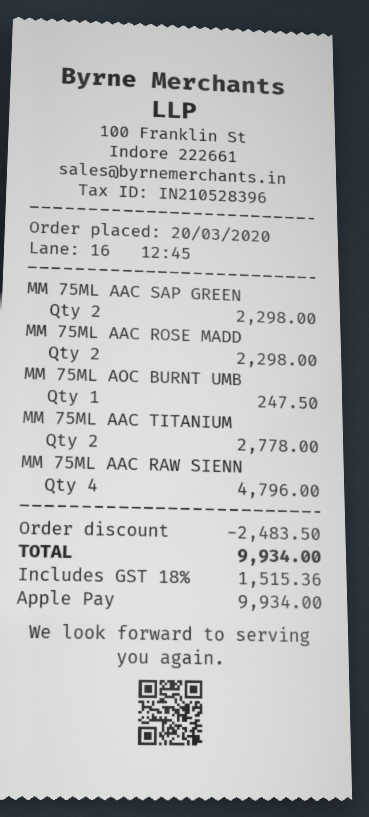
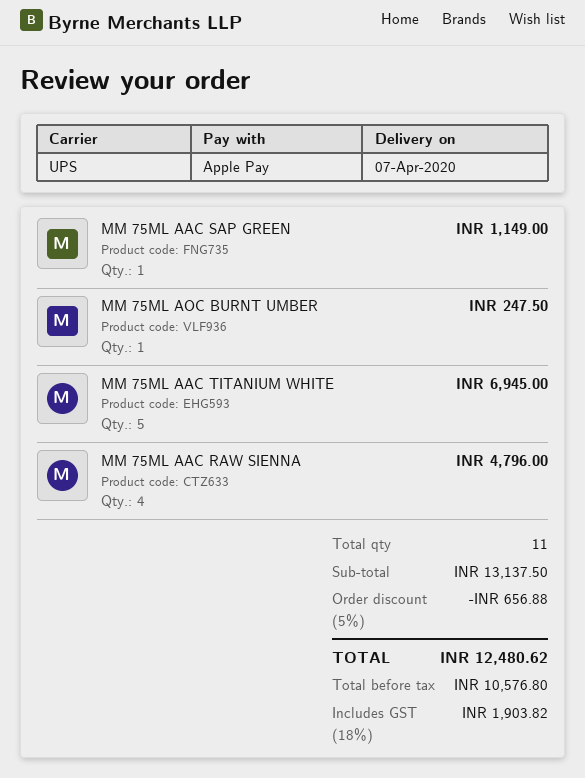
MM 75ML AAC SAP GREEN: 2 for 2298.00 -> 1 for 1149.00
MM 75ML AAC ROSE MADD: 2 for 2298.00 -> none
MM 75ML AAC TITANIUM: 2 for 2778.00 -> 5 for 6945.00
discount: 2483.50 -> 656.88
tax: 18% = 1515.36 -> 18% = 1903.82
total: 9934.00 -> 12480.62

